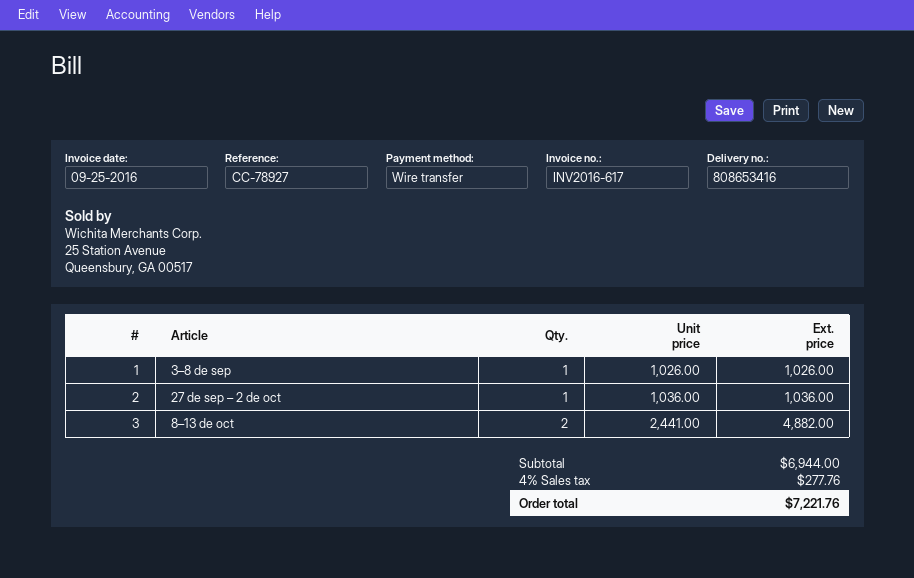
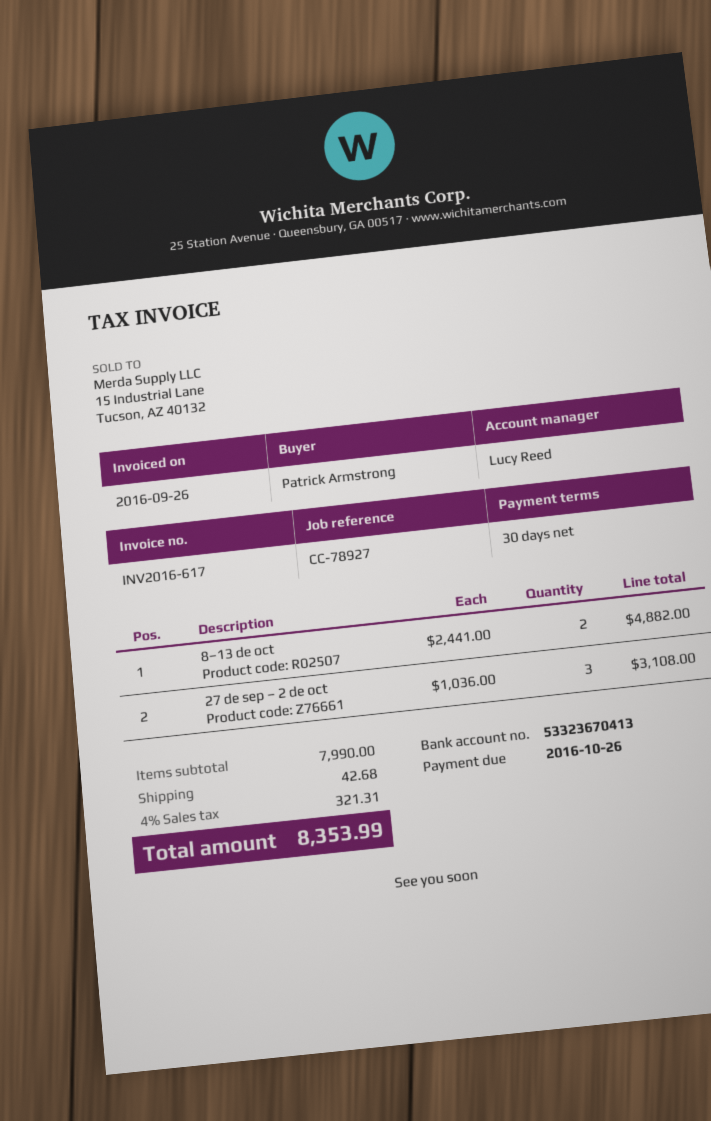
invoice date: 2016-09-25 -> 2016-09-26
3–8 de sep: 1 x 1026.00 = 1026.00 -> none
27 de sep – 2 de oct: 1 x 1036.00 = 1036.00 -> 3 x 1036.00 = 3108.00
subtotal: 6944.00 -> 7990.00
shipping: none -> 42.68
tax: 4% = 277.76 -> 4% = 321.31
total: 7221.76 -> 8353.99

